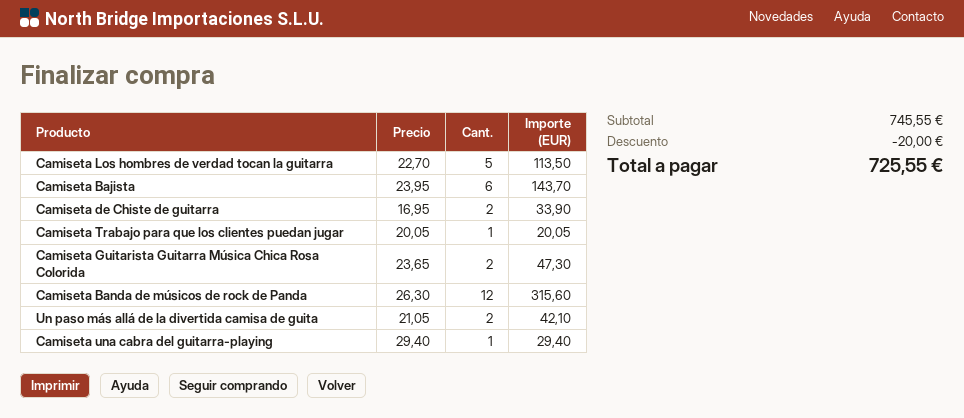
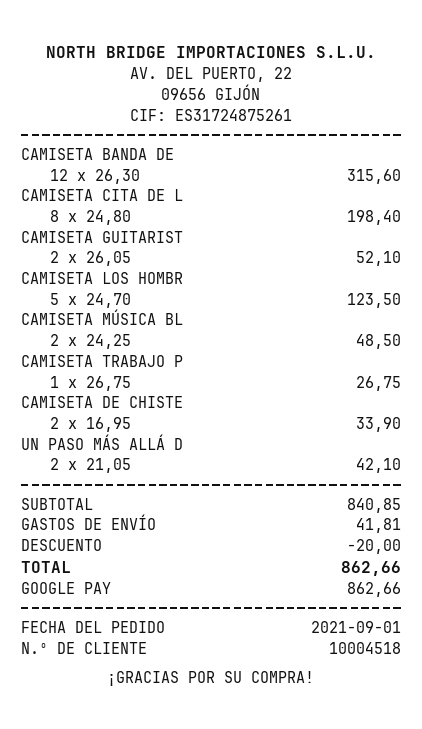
Camiseta Los hombres de verdad tocan la guitarra: 5 x 22.70 = 113.50 -> 5 x 24.70 = 123.50
Camiseta Bajista: 6 x 23.95 = 143.70 -> none
Camiseta Trabajo para que los clientes puedan jugar: 1 x 20.05 = 20.05 -> 1 x 26.75 = 26.75
Camiseta Guitarista Guitarra Música Chica Rosa Colorida: 2 x 23.65 = 47.30 -> 2 x 26.05 = 52.10
Camiseta una cabra del guitarra-playing: 1 x 29.40 = 29.40 -> none
CAMISETA CITA DE L: none -> 8 x 24.80 = 198.40
CAMISETA MÚSICA BL: none -> 2 x 24.25 = 48.50
subtotal: 745.55 -> 840.85
shipping: none -> 41.81
total: 725.55 -> 862.66

